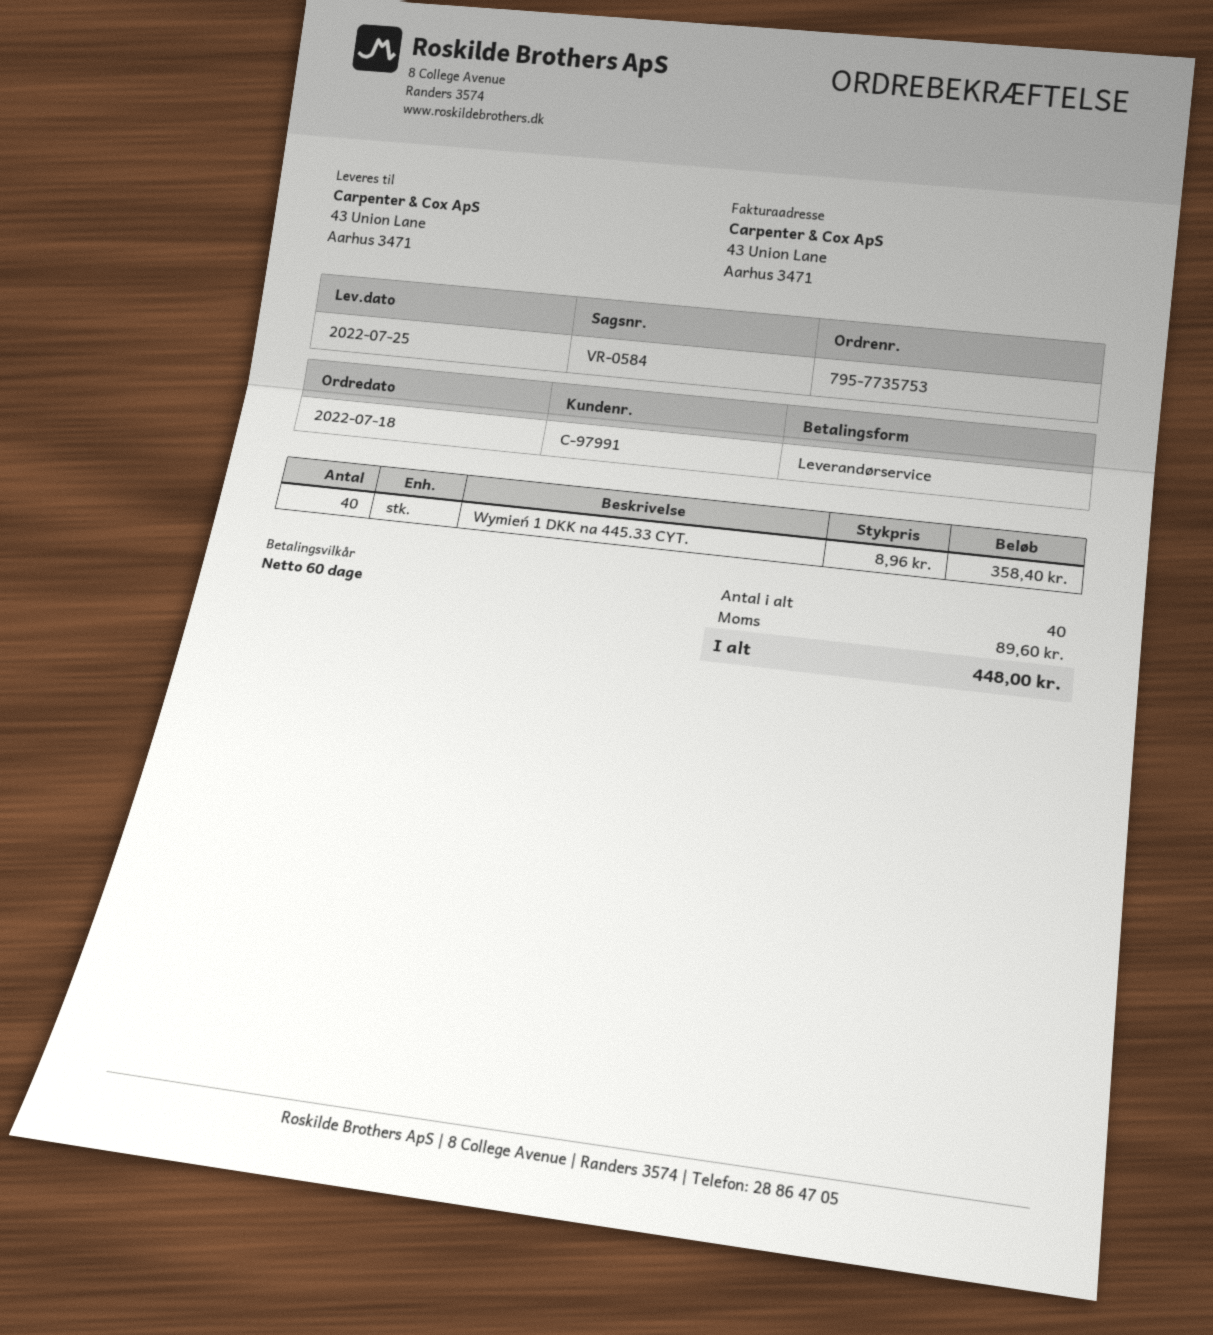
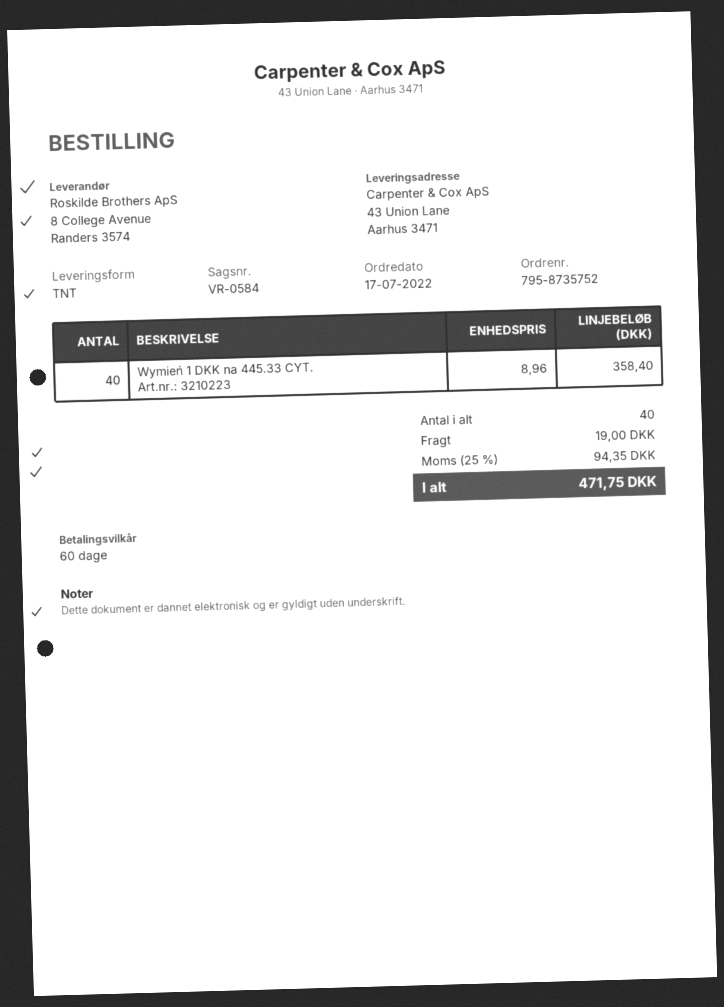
order number: 795-7735753 -> 795-8735752
order date: 2022-07-18 -> 2022-07-17
shipping: none -> 19.00
tax: 89.60 -> 94.35
total: 448.00 -> 471.75

